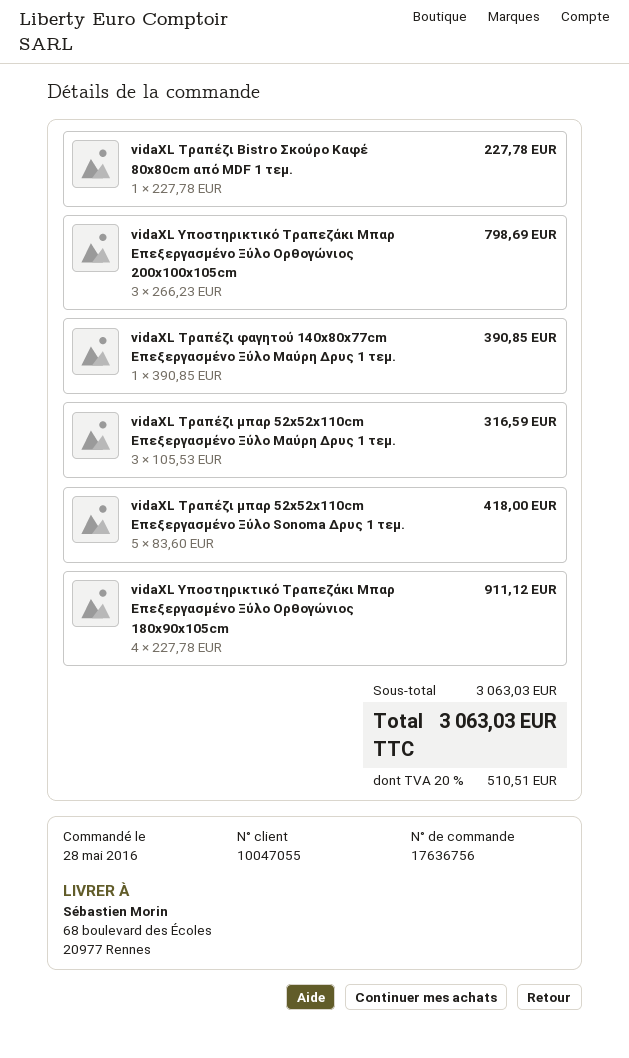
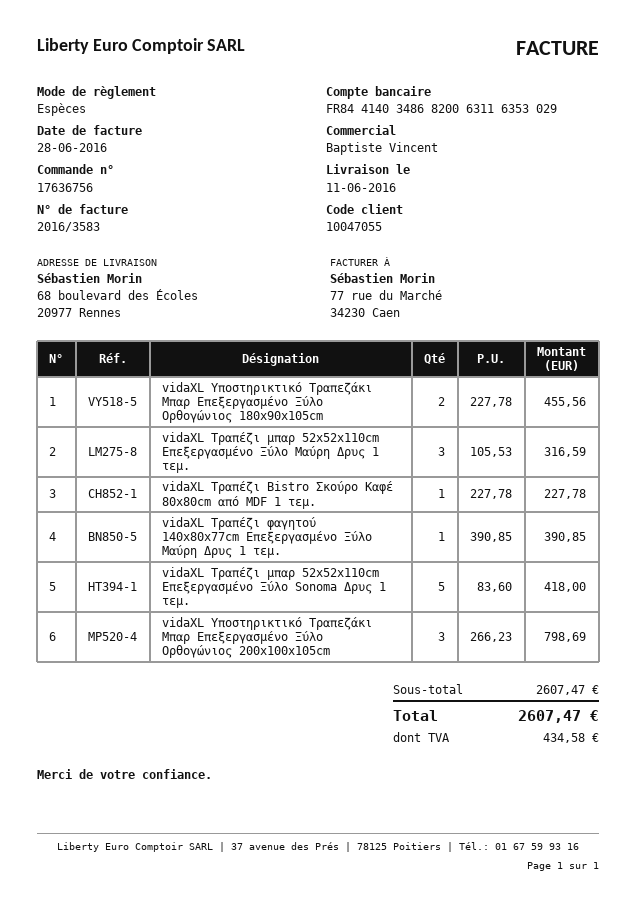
vidaXL Υποστηρικτικό Τραπεζάκι Μπαρ Επεξεργασμένο Ξύλο Ορθογώνιος 180x90x105cm: 4 x 227.78 = 911.12 -> 2 x 227.78 = 455.56
subtotal: 3063.03 -> 2607.47
tax: 510.51 -> 434.58
total: 3063.03 -> 2607.47

